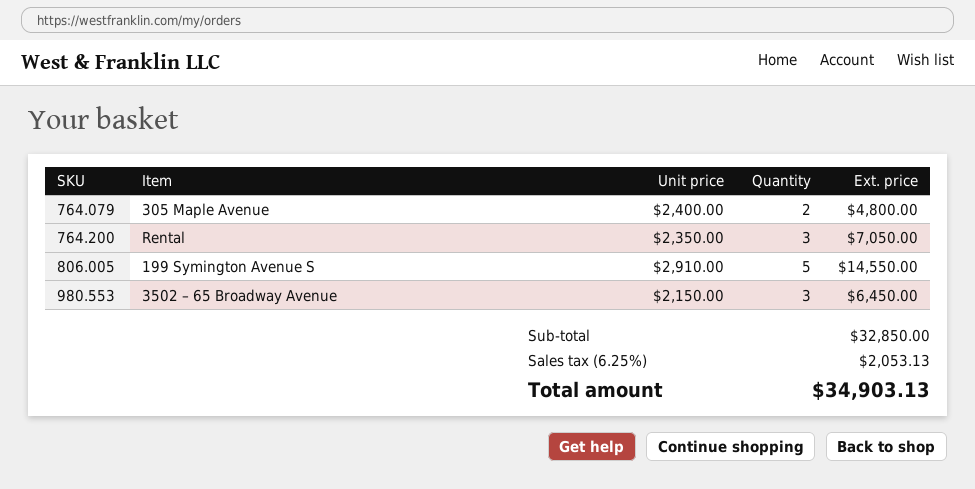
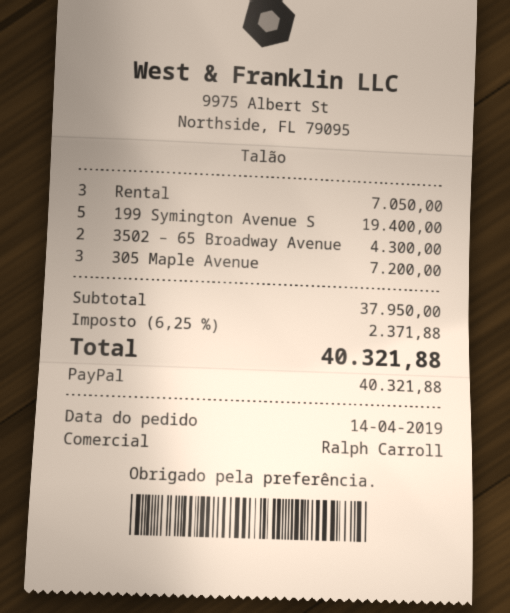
305 Maple Avenue: 2 for 4800.00 -> 3 for 7200.00
199 Symington Avenue S: 5 for 14550.00 -> 5 for 19400.00
3502 – 65 Broadway Avenue: 3 for 6450.00 -> 2 for 4300.00
subtotal: 32850.00 -> 37950.00
tax: 6.25% = 2053.13 -> 6.25% = 2371.88
total: 34903.13 -> 40321.88

